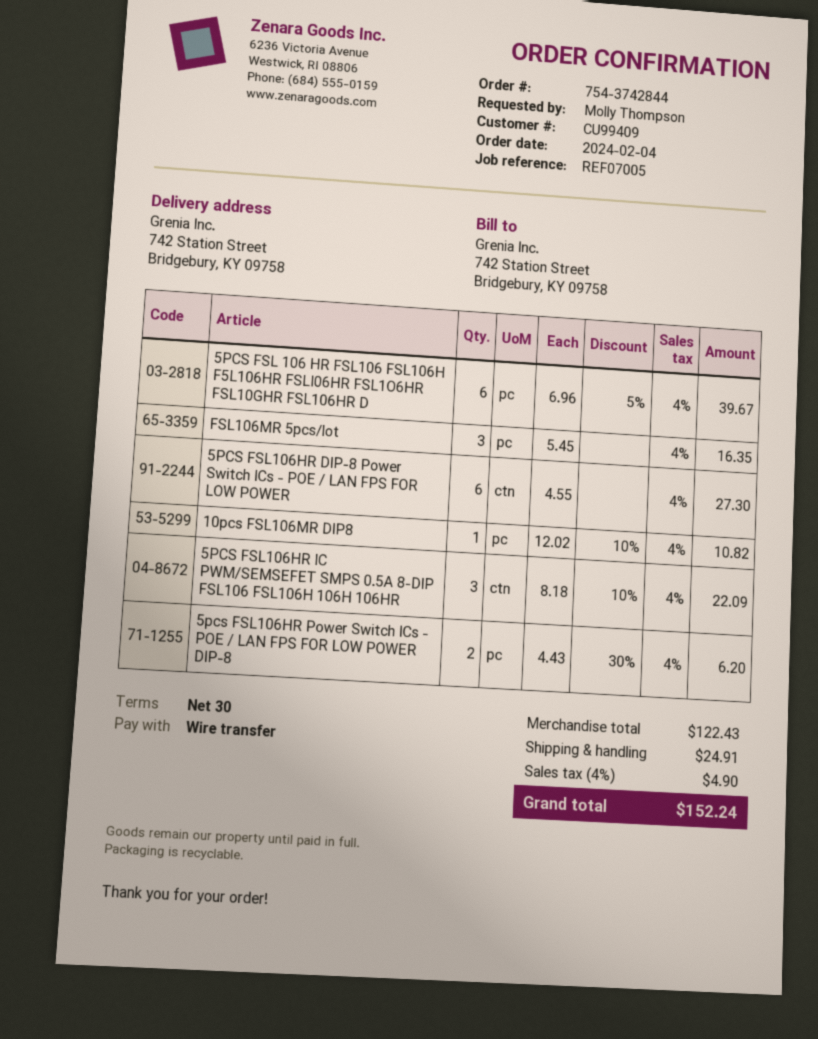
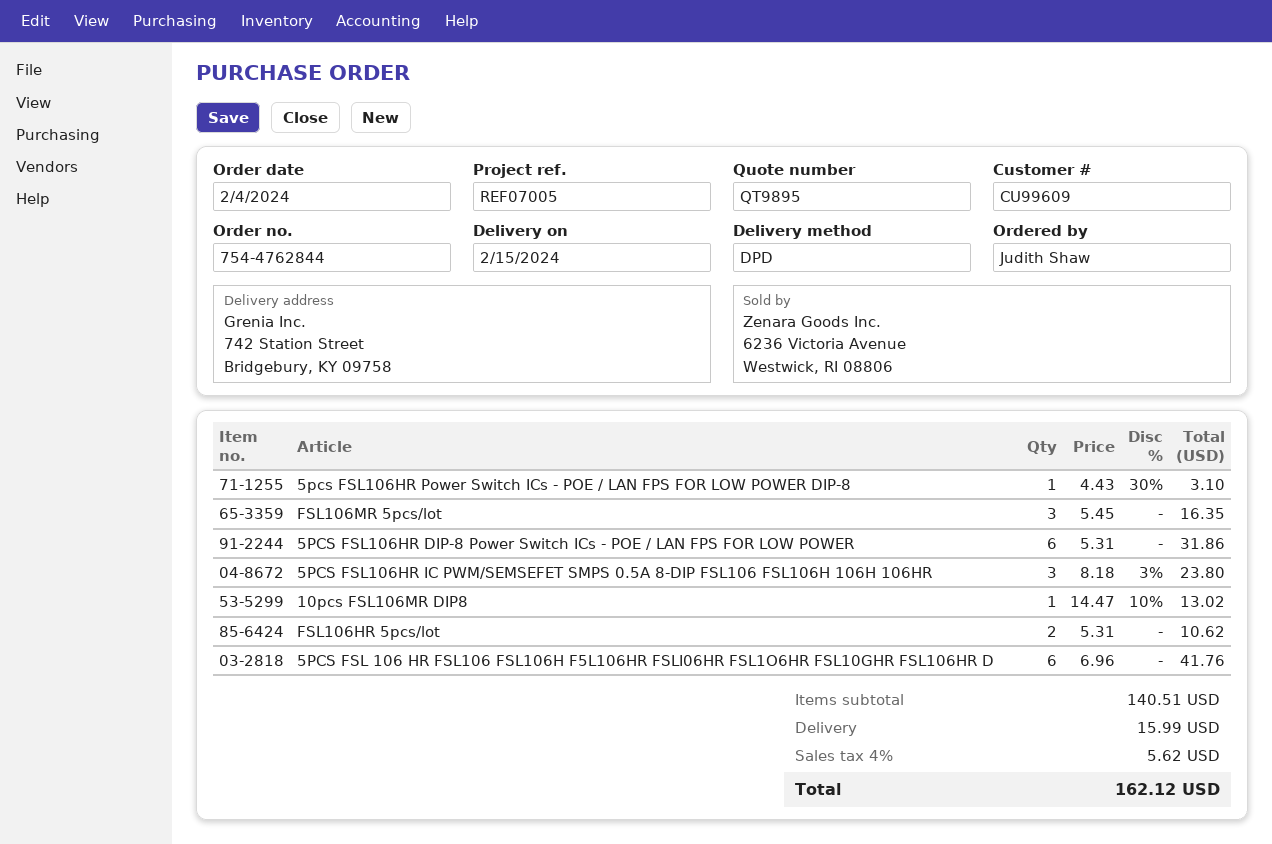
order number: 754-3742844 -> 754-4762844
customer number: CU99409 -> CU99609
ordered by: Molly Thompson -> Judith Shaw
5PCS FSL 106 HR FSL106 FSL106H F5L106HR FSLI06HR FSL1O6HR FSL10GHR FSL106HR D: 6 x 6.96 - 5% = 39.67 -> 6 x 6.96 = 41.76
5PCS FSL106HR DIP-8 Power Switch ICs - POE / LAN FPS FOR LOW POWER: 6 x 4.55 = 27.30 -> 6 x 5.31 = 31.86
10pcs FSL106MR DIP8: 1 x 12.02 - 10% = 10.82 -> 1 x 14.47 - 10% = 13.02
5PCS FSL106HR IC PWM/SEMSEFET SMPS 0.5A 8-DIP FSL106 FSL106H 106H 106HR: 3 x 8.18 - 10% = 22.09 -> 3 x 8.18 - 3% = 23.80
5pcs FSL106HR Power Switch ICs - POE / LAN FPS FOR LOW POWER DIP-8: 2 x 4.43 - 30% = 6.20 -> 1 x 4.43 - 30% = 3.10
FSL106HR 5pcs/lot: none -> 2 x 5.31 = 10.62
subtotal: 122.43 -> 140.51
shipping: 24.91 -> 15.99
tax: 4% = 4.90 -> 4% = 5.62
total: 152.24 -> 162.12

